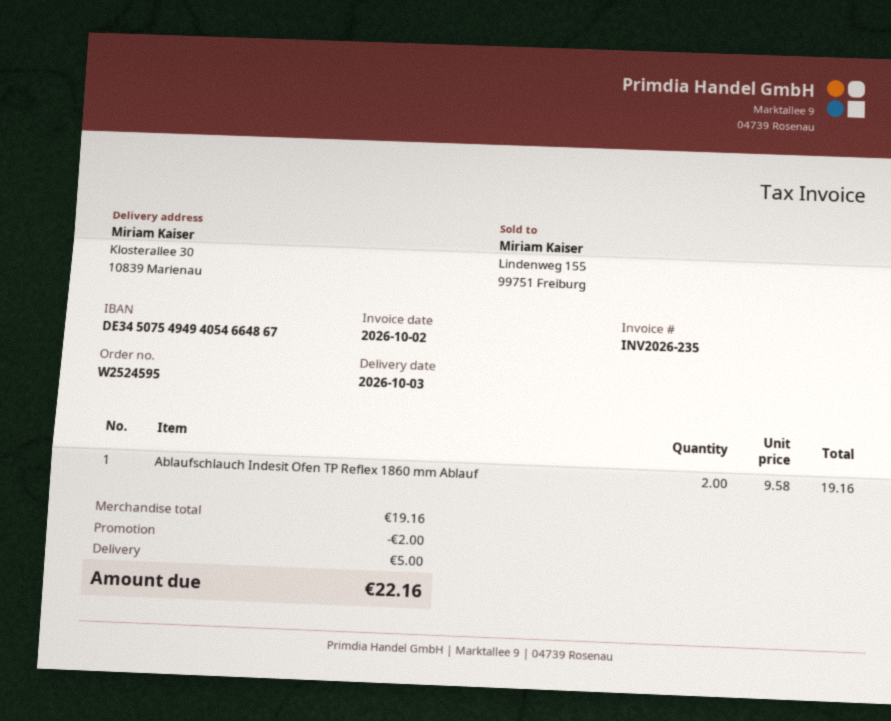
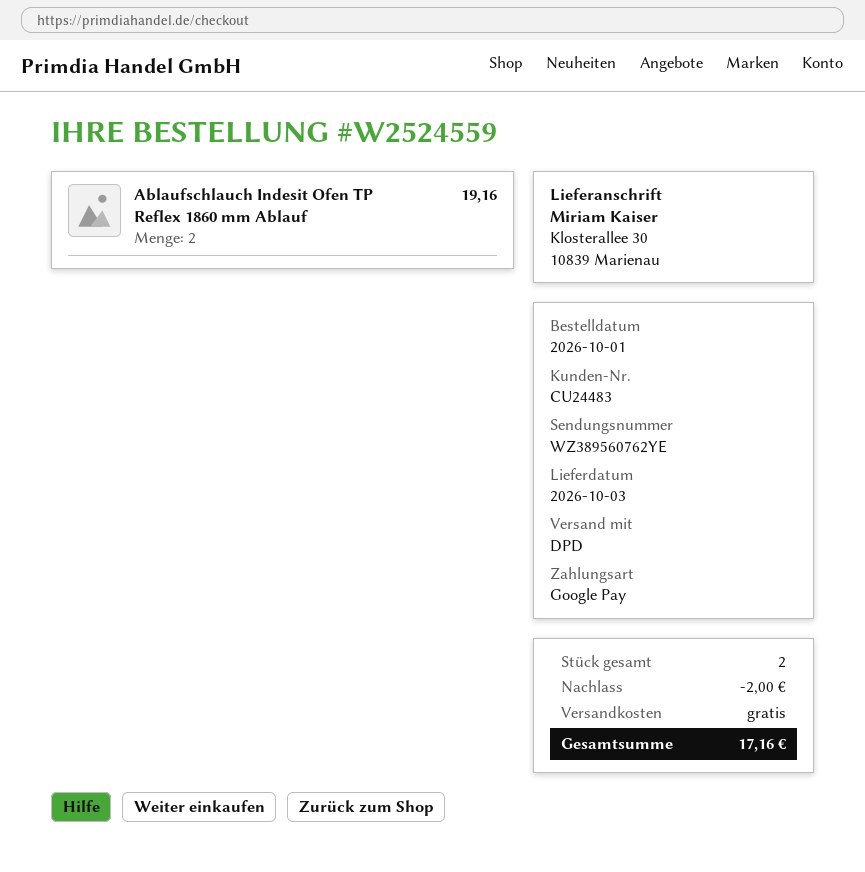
order number: W2524595 -> W2524559
shipping: 5.00 -> 0.00
total: 22.16 -> 17.16

